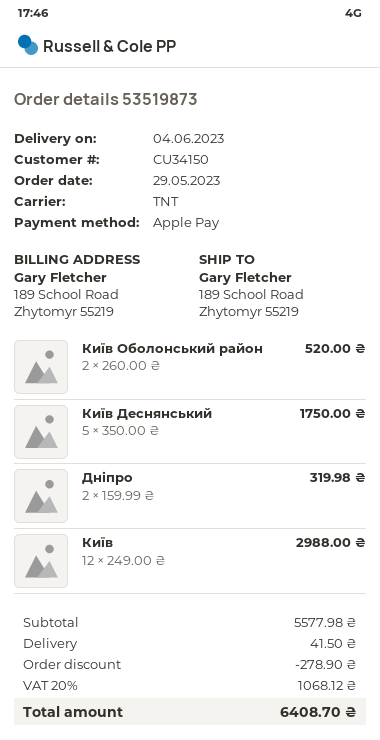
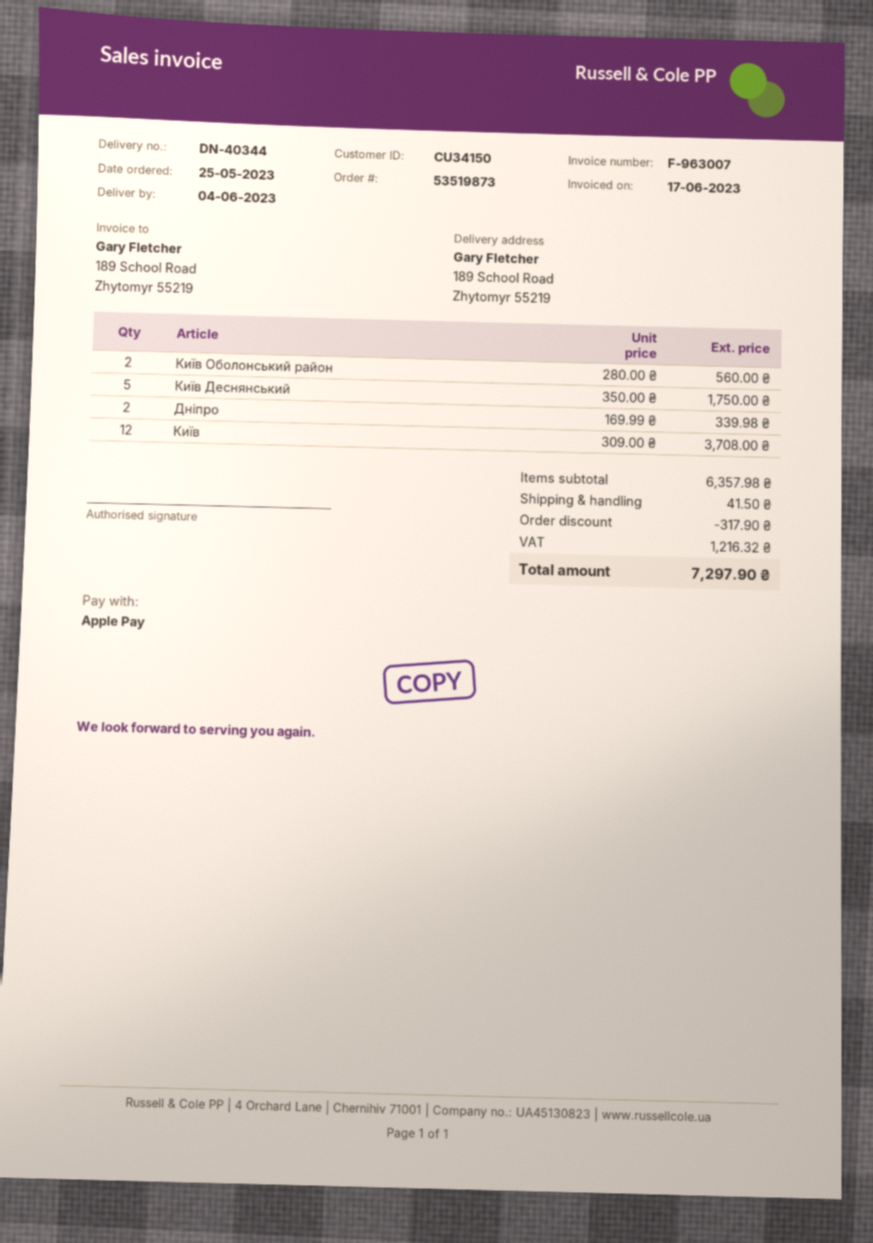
order date: 2023-05-29 -> 2023-05-25
Київ Оболонський район: 2 x 260.00 = 520.00 -> 2 x 280.00 = 560.00
Дніпро: 2 x 159.99 = 319.98 -> 2 x 169.99 = 339.98
Київ: 12 x 249.00 = 2988.00 -> 12 x 309.00 = 3708.00
subtotal: 5577.98 -> 6357.98
discount: 278.90 -> 317.90
tax: 1068.12 -> 1216.32
total: 6408.70 -> 7297.90

